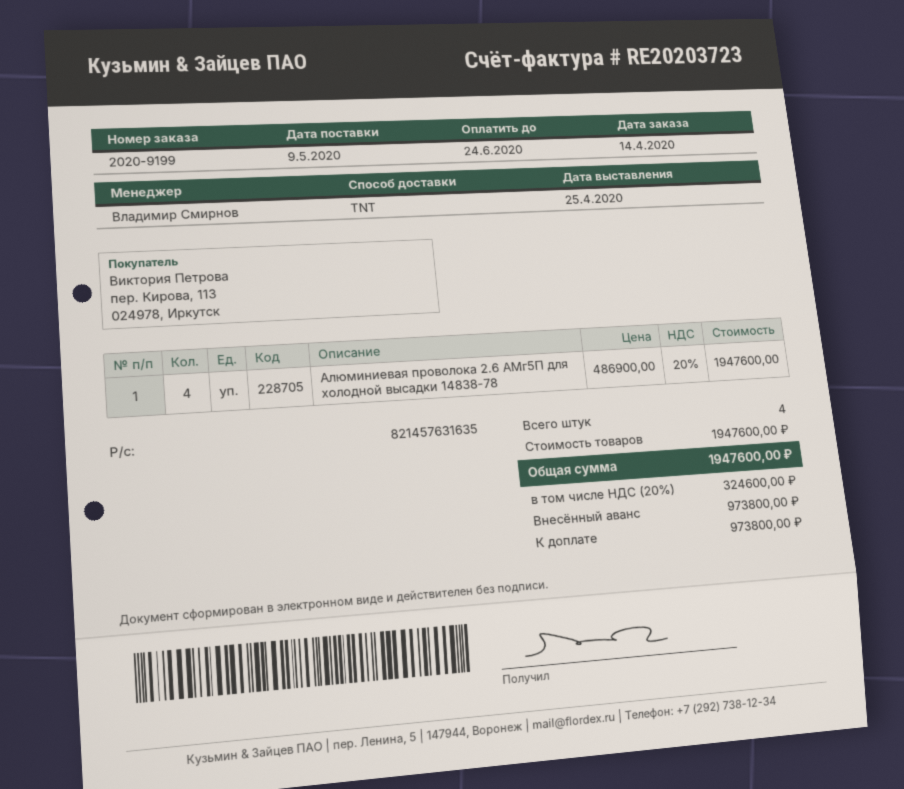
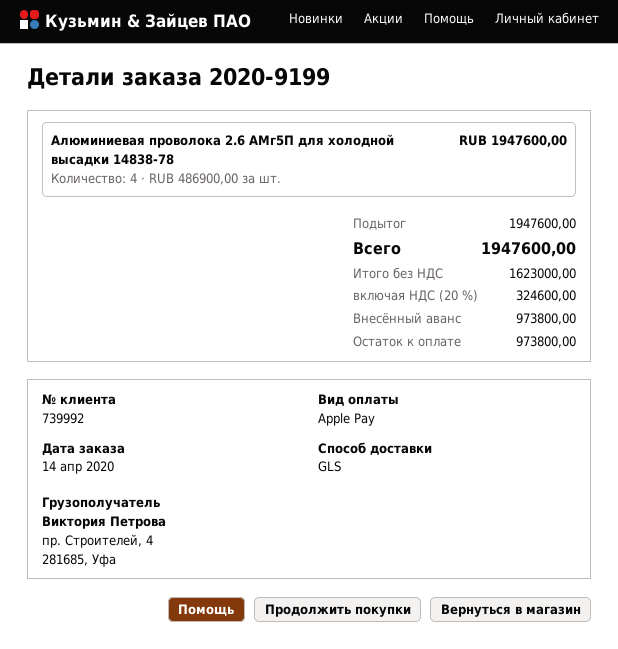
shipping method: TNT -> GLS

